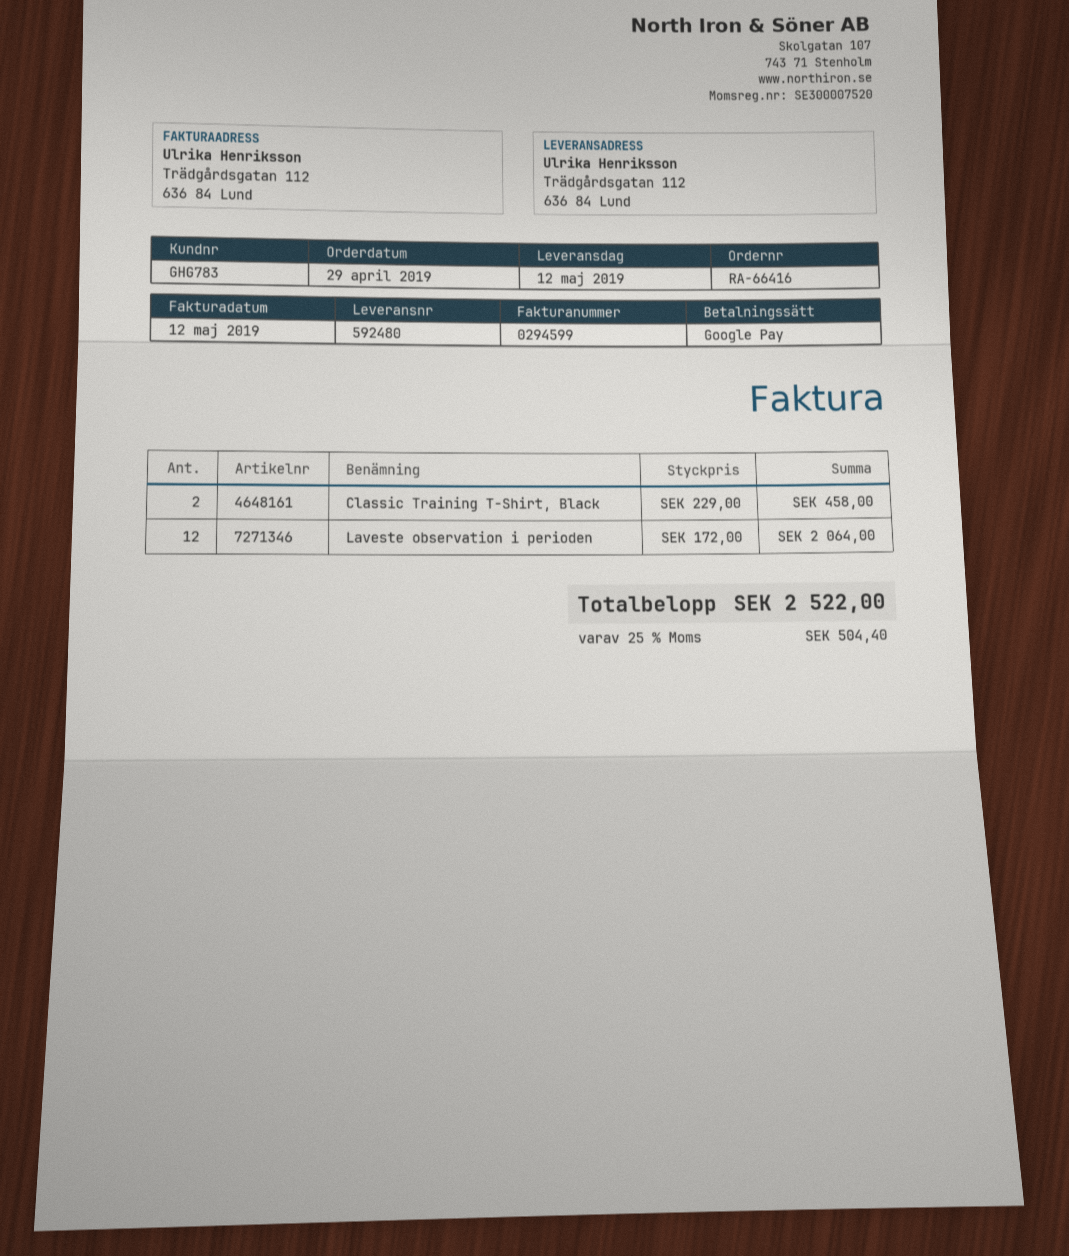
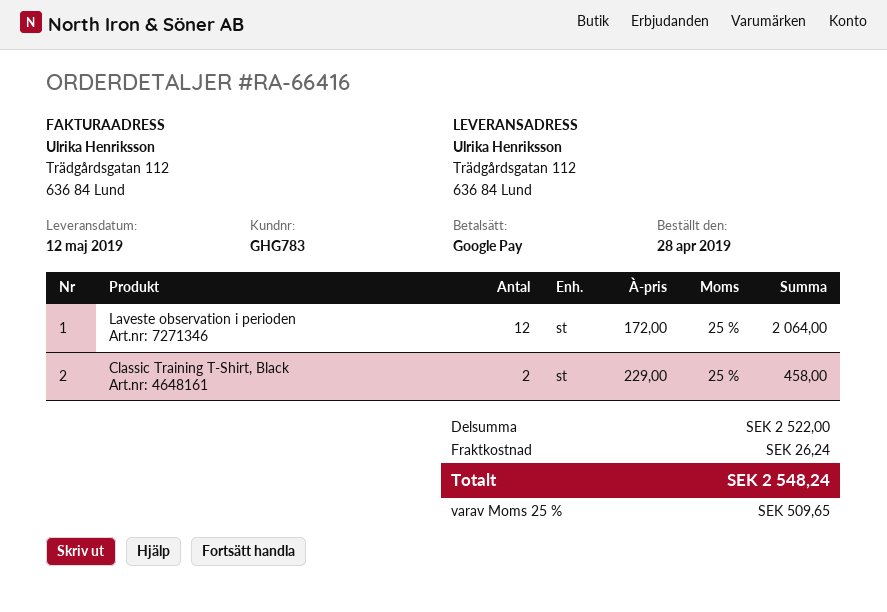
order date: 2019-04-29 -> 2019-04-28
shipping: none -> 26.24
tax: 25% = 504.40 -> 25% = 509.65
total: 2522.00 -> 2548.24

